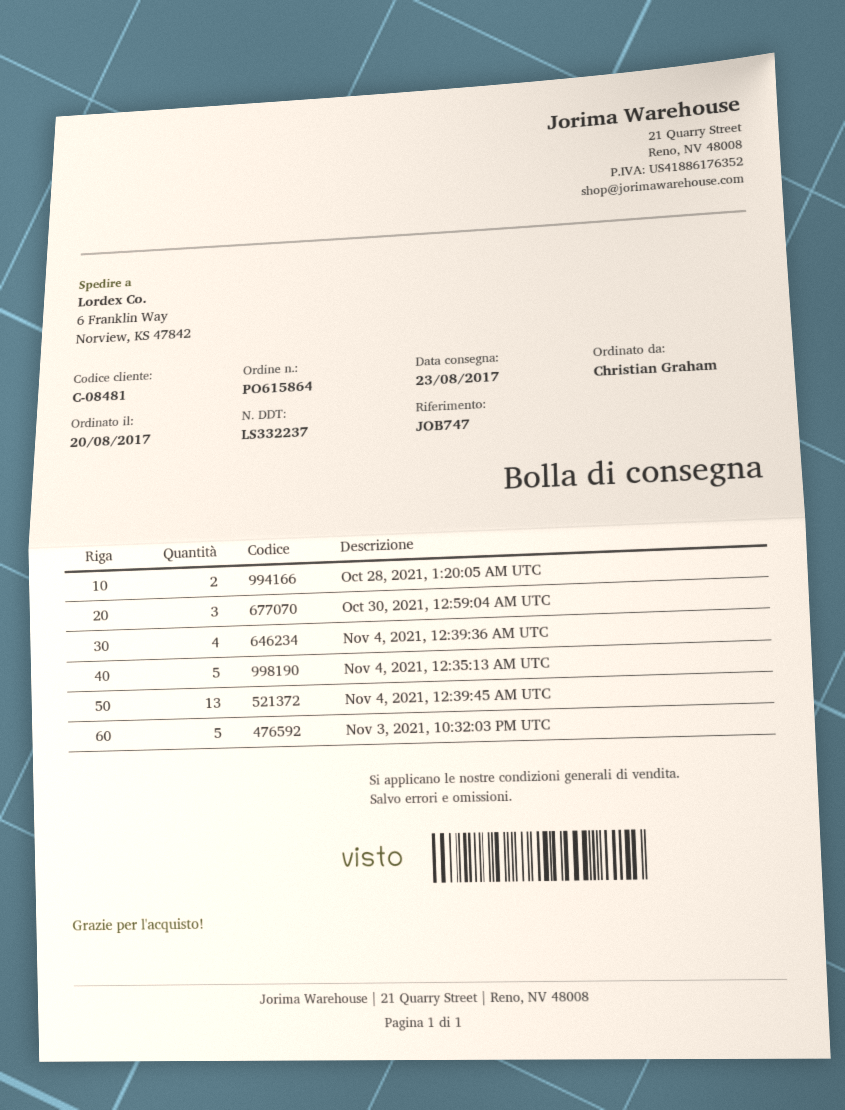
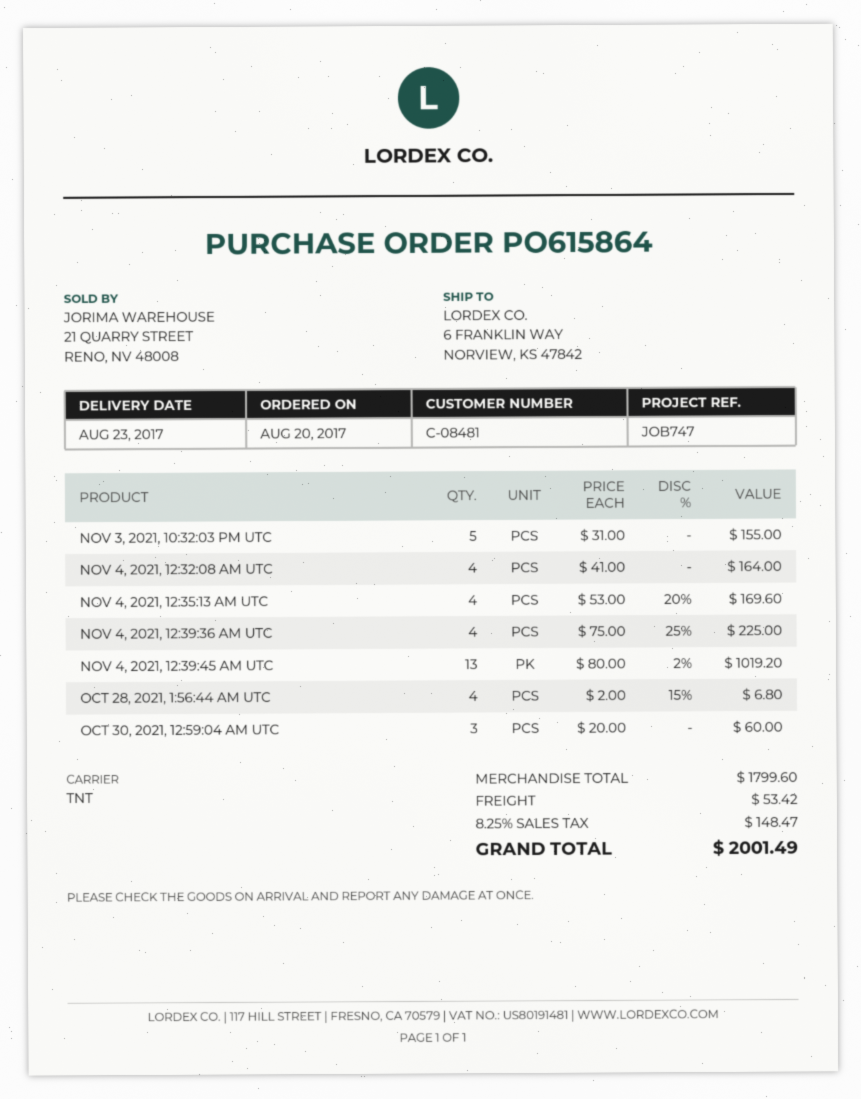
Oct 28, 2021, 1:20:05 AM UTC: 2 -> none
Nov 4, 2021, 12:35:13 AM UTC: 5 -> 4
NOV 4, 2021, 12:32:08 AM UTC: none -> 4
OCT 28, 2021, 1:56:44 AM UTC: none -> 4

